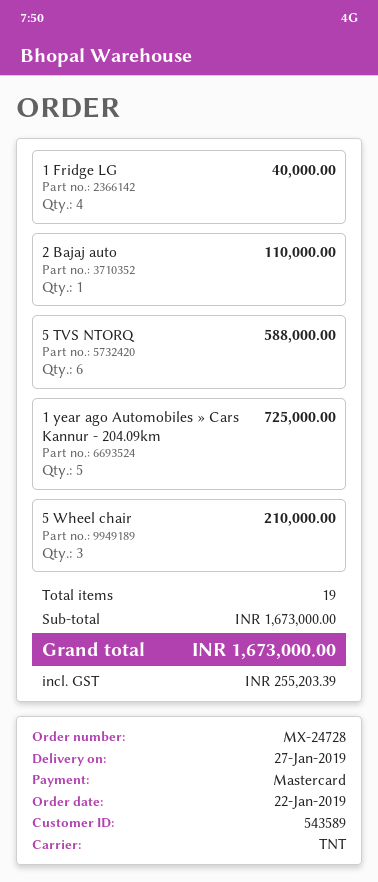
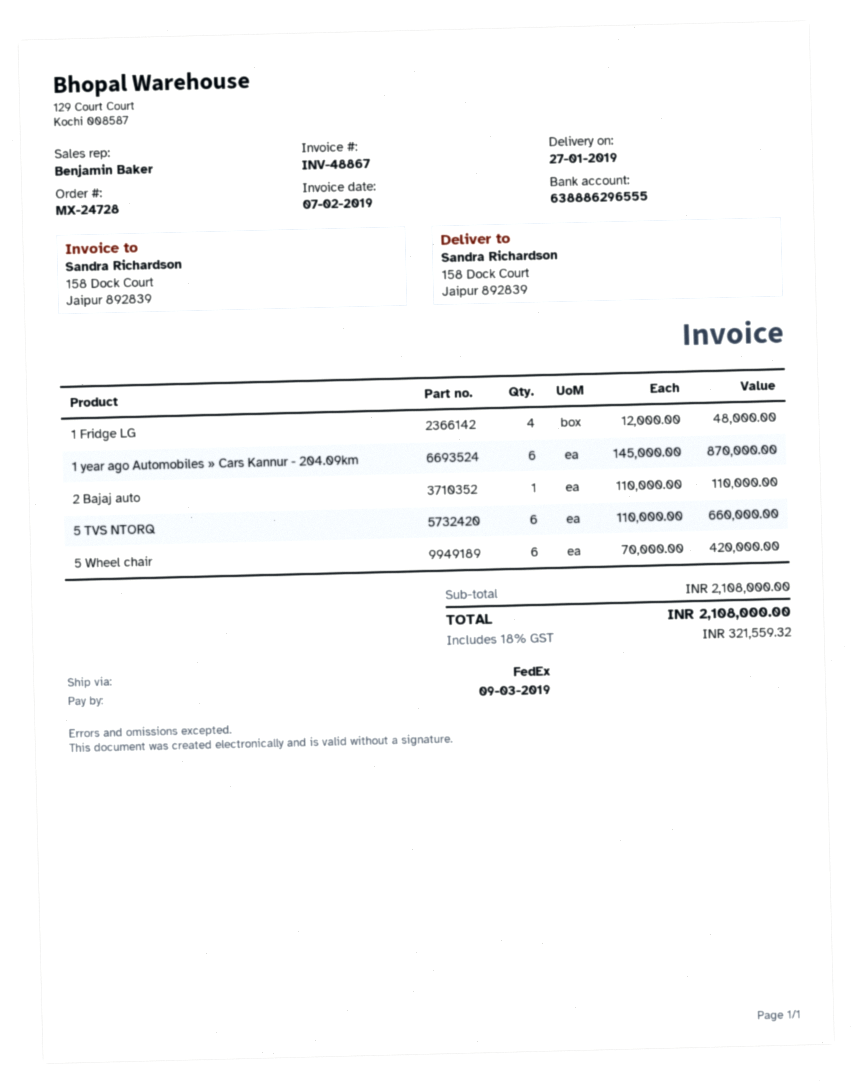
shipping method: TNT -> FedEx
1 Fridge LG: 4 for 40000.00 -> 4 for 48000.00
5 TVS NTORQ: 6 for 588000.00 -> 6 for 660000.00
1 year ago Automobiles » Cars Kannur - 204.09km: 5 for 725000.00 -> 6 for 870000.00
5 Wheel chair: 3 for 210000.00 -> 6 for 420000.00
subtotal: 1673000.00 -> 2108000.00
tax: 255203.39 -> 321559.32
total: 1673000.00 -> 2108000.00

